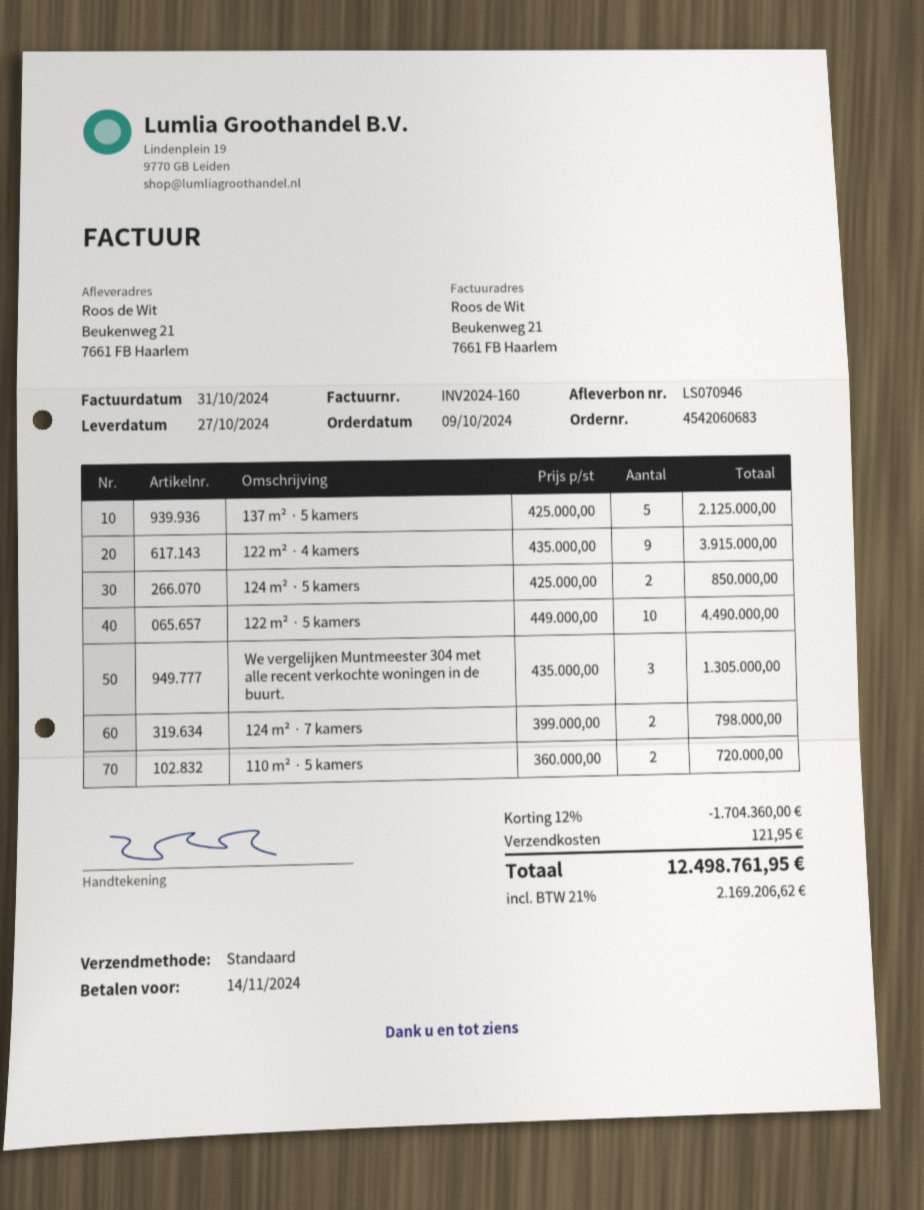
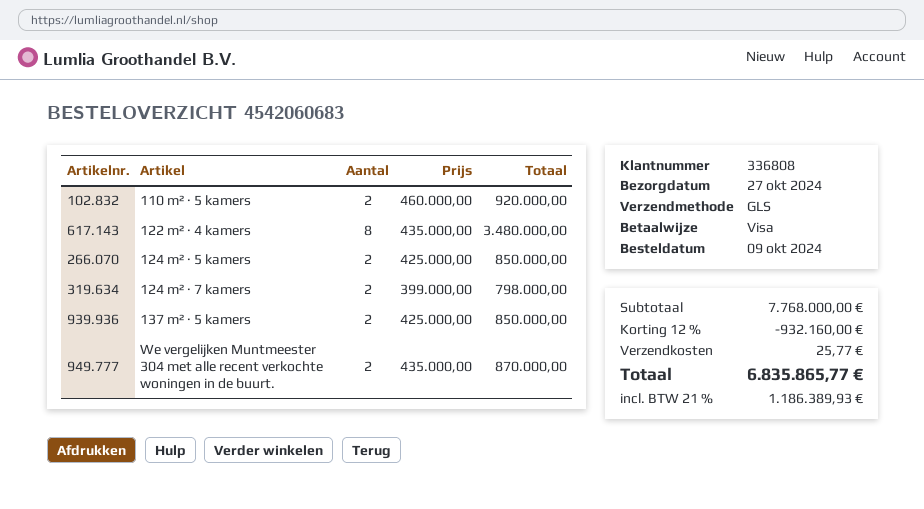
shipping method: standard -> GLS
137 m² · 5 kamers: 5 x 425000.00 = 2125000.00 -> 2 x 425000.00 = 850000.00
122 m² · 4 kamers: 9 x 435000.00 = 3915000.00 -> 8 x 435000.00 = 3480000.00
122 m² · 5 kamers: 10 x 449000.00 = 4490000.00 -> none
We vergelijken Muntmeester 304 met alle recent verkochte woningen in de buurt.: 3 x 435000.00 = 1305000.00 -> 2 x 435000.00 = 870000.00
110 m² · 5 kamers: 2 x 360000.00 = 720000.00 -> 2 x 460000.00 = 920000.00
discount: 12% = 1704360.00 -> 12% = 932160.00
shipping: 121.95 -> 25.77
tax: 21% = 2169206.62 -> 21% = 1186389.93
total: 12498761.95 -> 6835865.77

